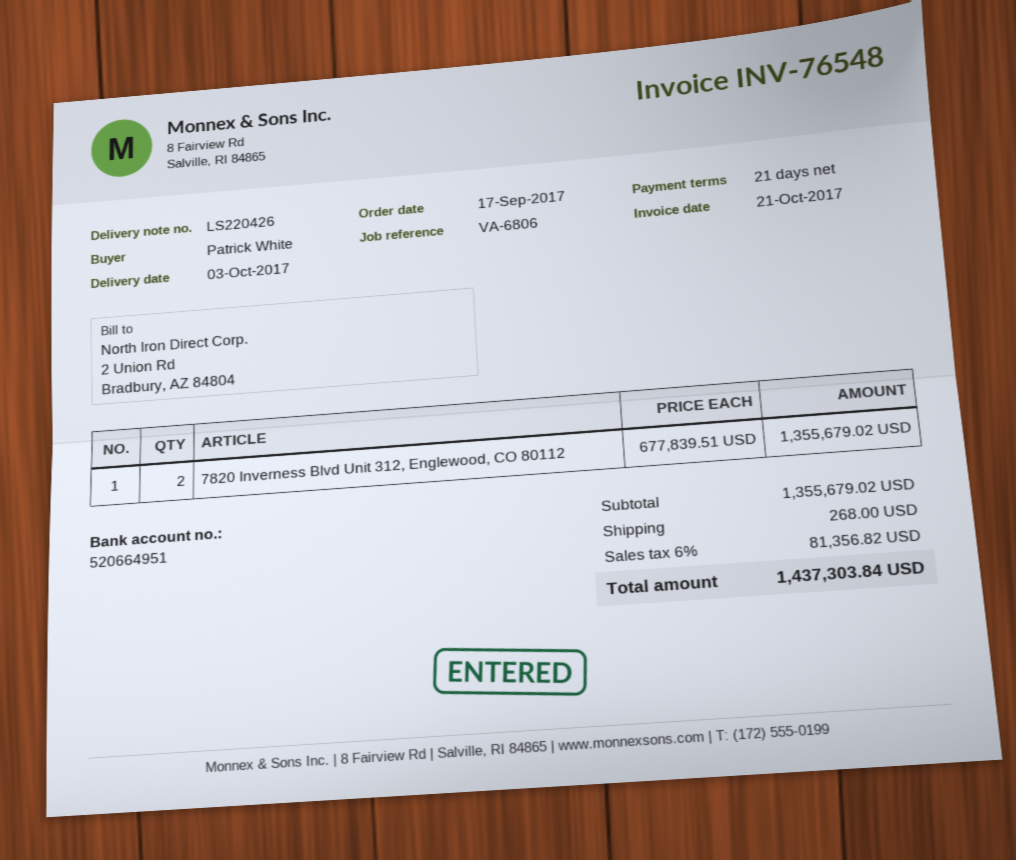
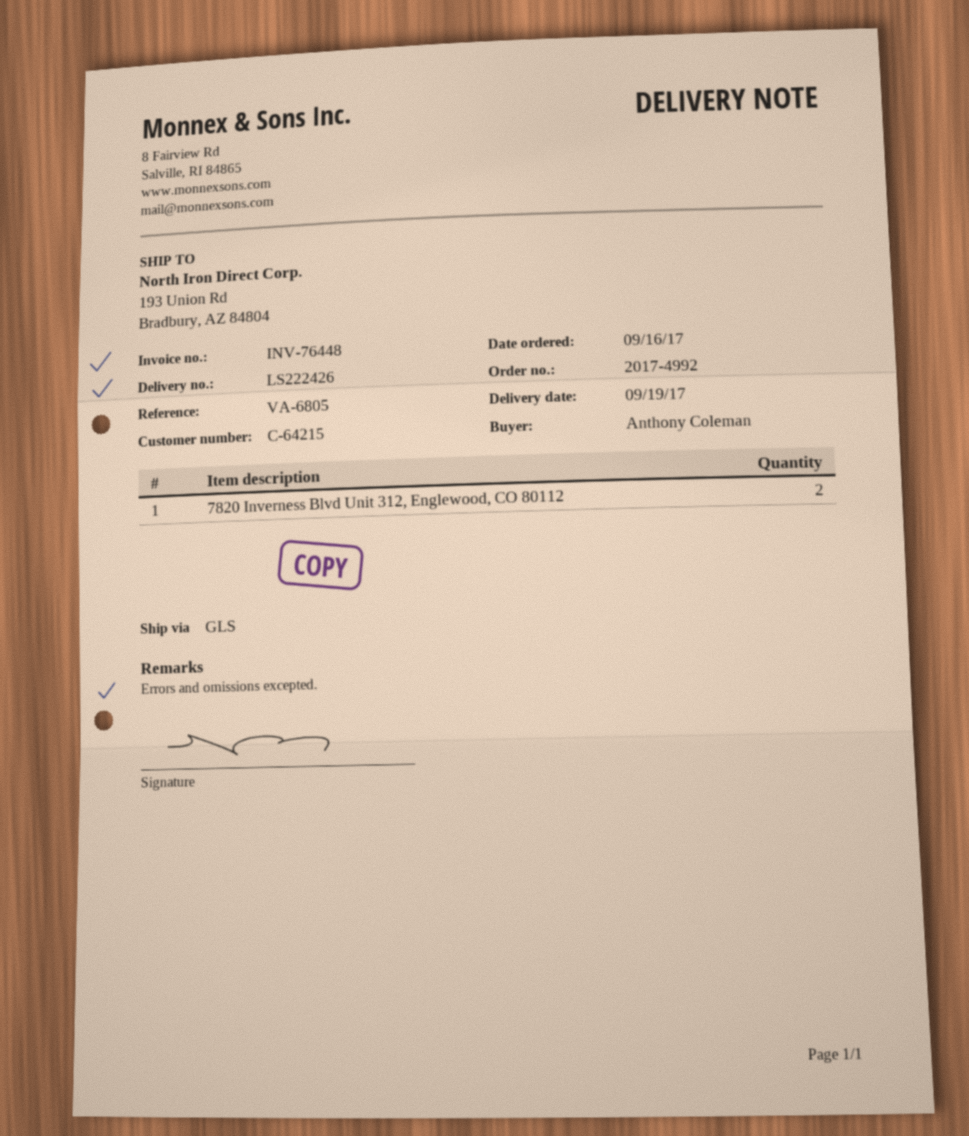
order date: 2017-09-17 -> 2017-09-16
delivery note number: LS220426 -> LS222426
delivery date: 2017-10-03 -> 2017-09-19
invoice number: INV-76548 -> INV-76448
reference: VA-6806 -> VA-6805
ordered by: Patrick White -> Anthony Coleman

